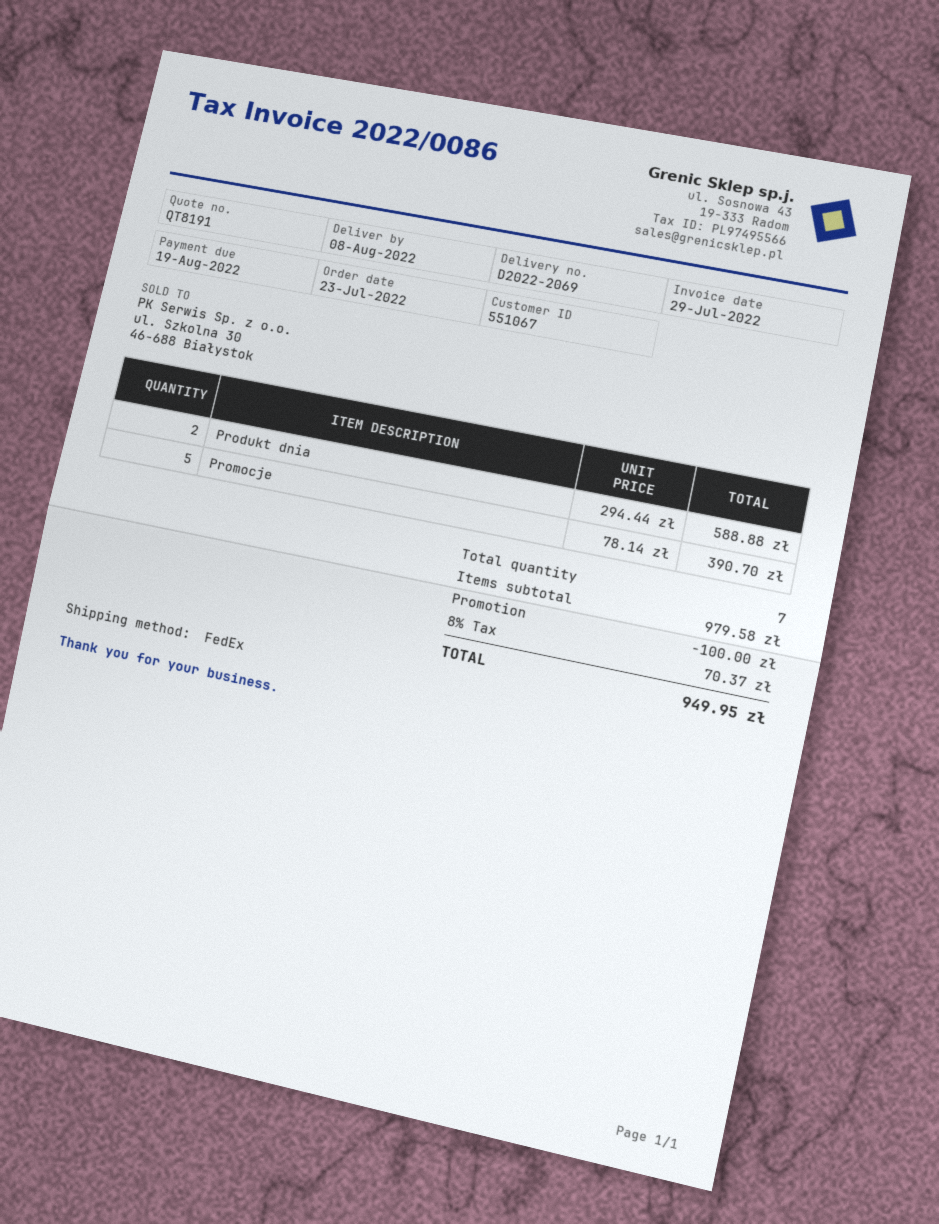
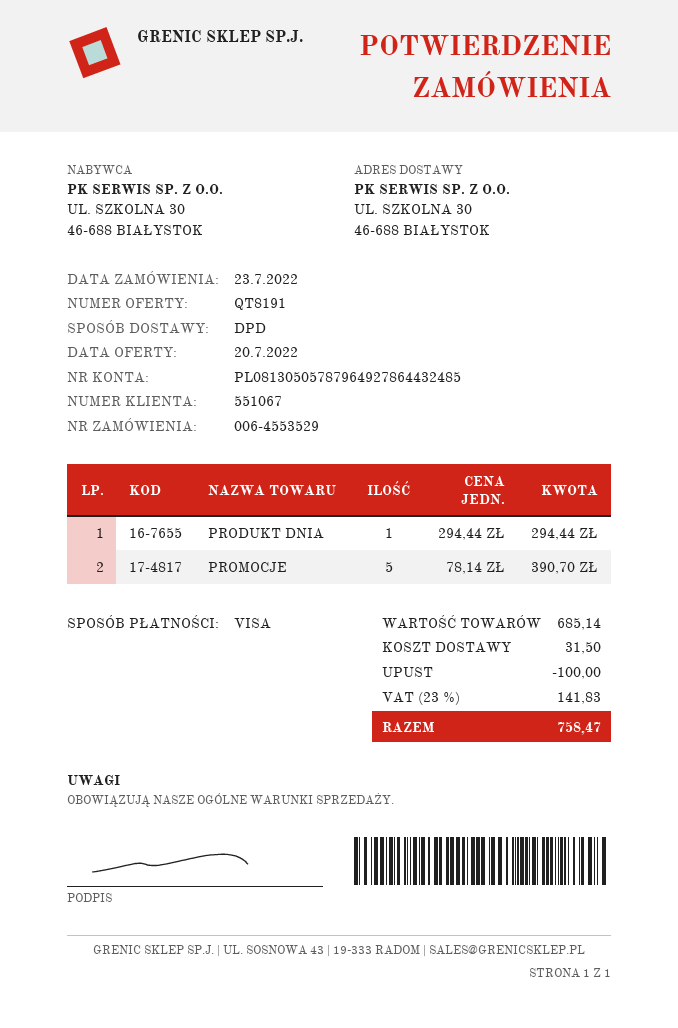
shipping method: FedEx -> DPD
Produkt dnia: 2 x 294.44 = 588.88 -> 1 x 294.44 = 294.44
subtotal: 979.58 -> 685.14
shipping: none -> 31.50
tax: 8% = 70.37 -> 23% = 141.83
total: 949.95 -> 758.47

